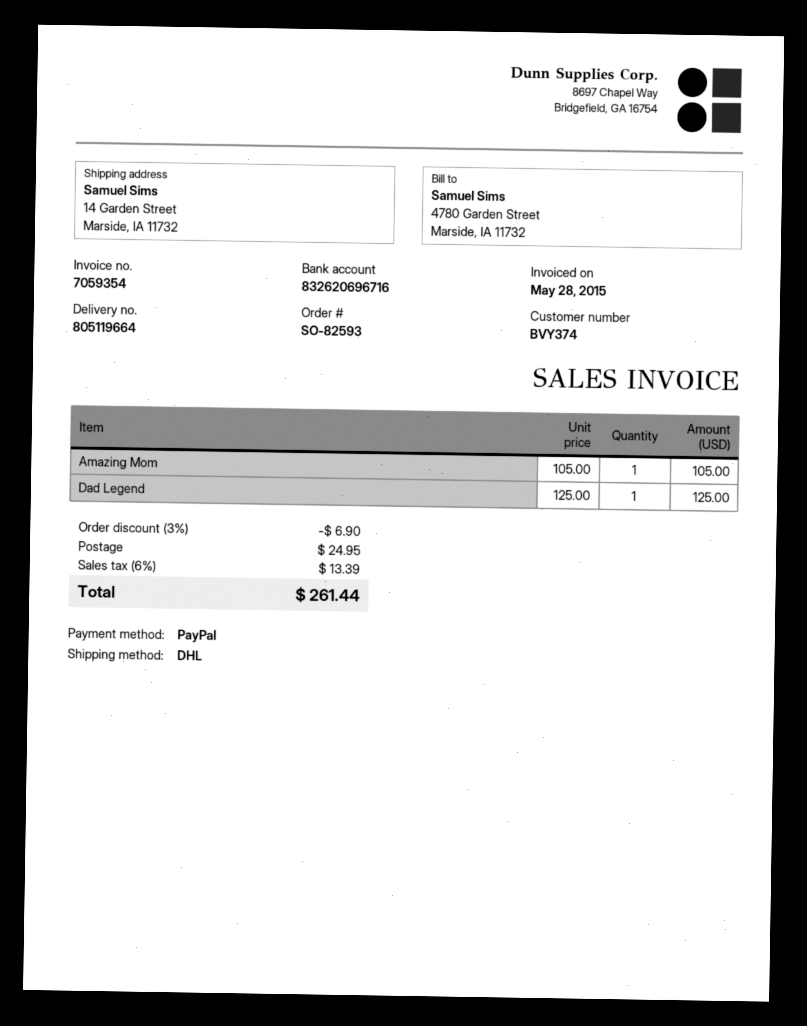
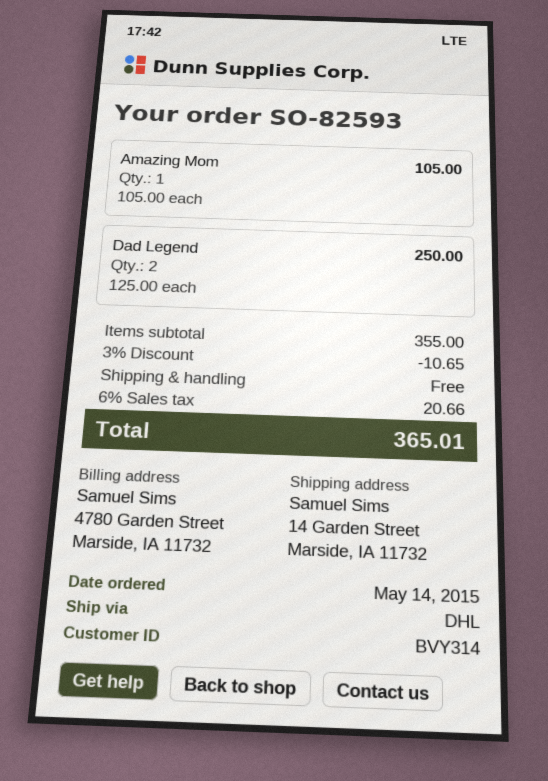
customer number: BVY374 -> BVY314
Dad Legend: 1 x 125.00 = 125.00 -> 2 x 125.00 = 250.00
discount: 3% = 6.90 -> 3% = 10.65
shipping: 24.95 -> 0.00
tax: 6% = 13.39 -> 6% = 20.66
total: 261.44 -> 365.01

